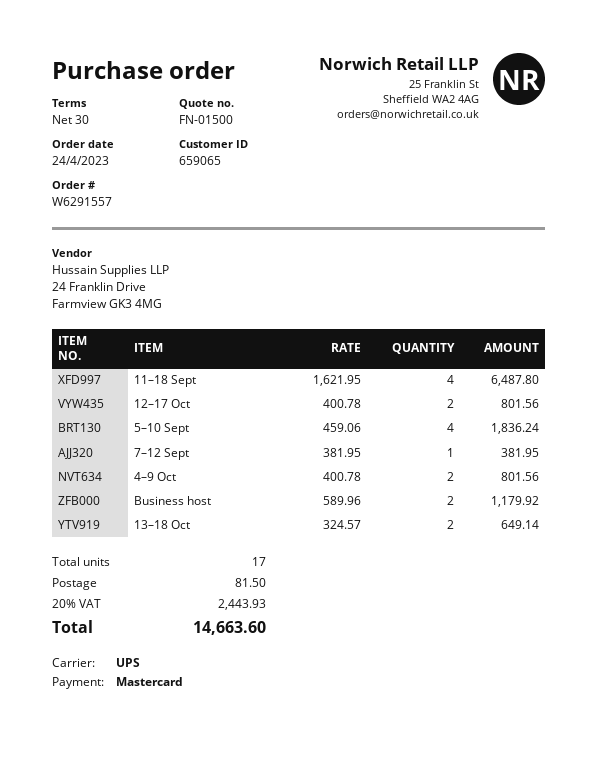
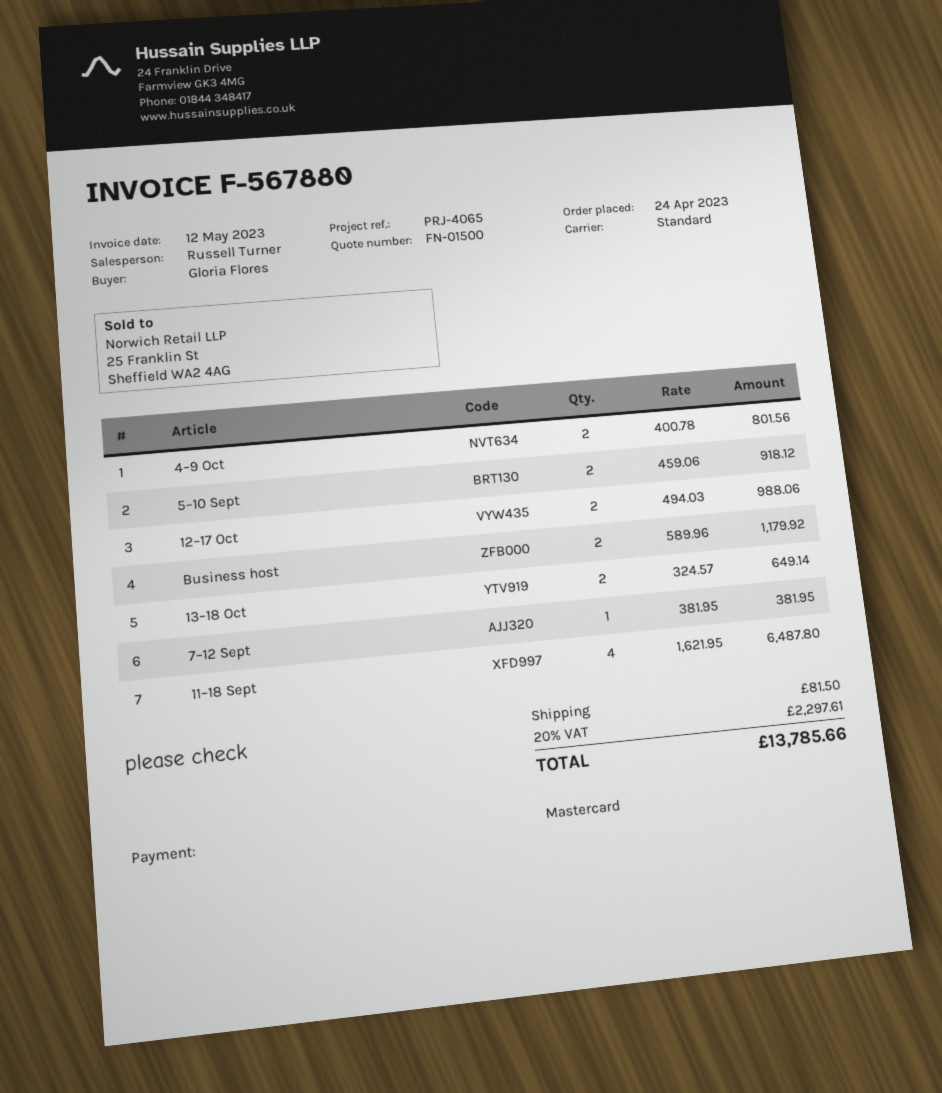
shipping method: UPS -> standard
12–17 Oct: 2 x 400.78 = 801.56 -> 2 x 494.03 = 988.06
5–10 Sept: 4 x 459.06 = 1836.24 -> 2 x 459.06 = 918.12
tax: 20% = 2443.93 -> 20% = 2297.61
total: 14663.60 -> 13785.66

